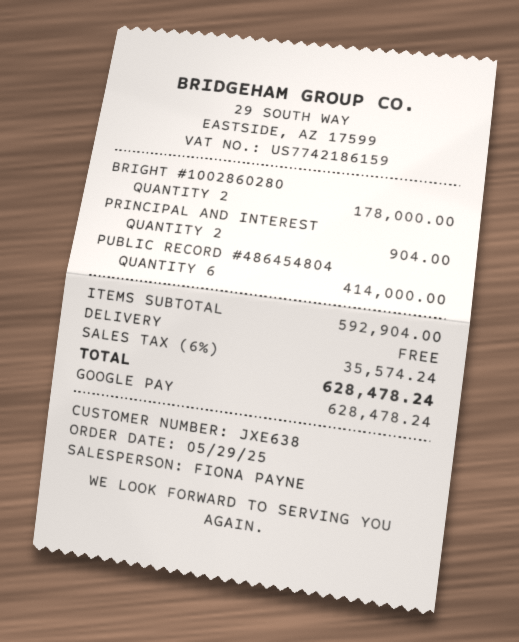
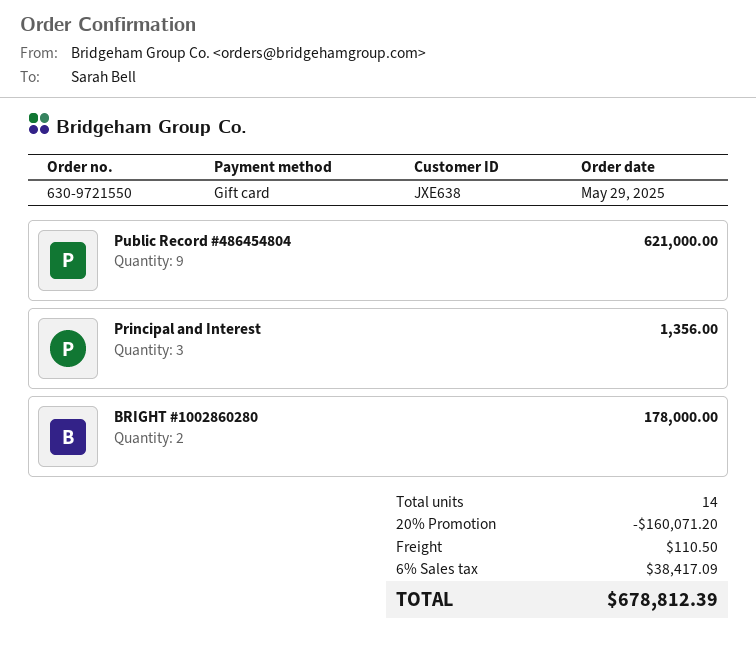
payment method: Google Pay -> gift card
PRINCIPAL AND INTEREST: 2 for 904.00 -> 3 for 1356.00
PUBLIC RECORD #486454804: 6 for 414000.00 -> 9 for 621000.00
discount: none -> 20% = 160071.20
shipping: 0.00 -> 110.50
tax: 6% = 35574.24 -> 6% = 38417.09
total: 628478.24 -> 678812.39

